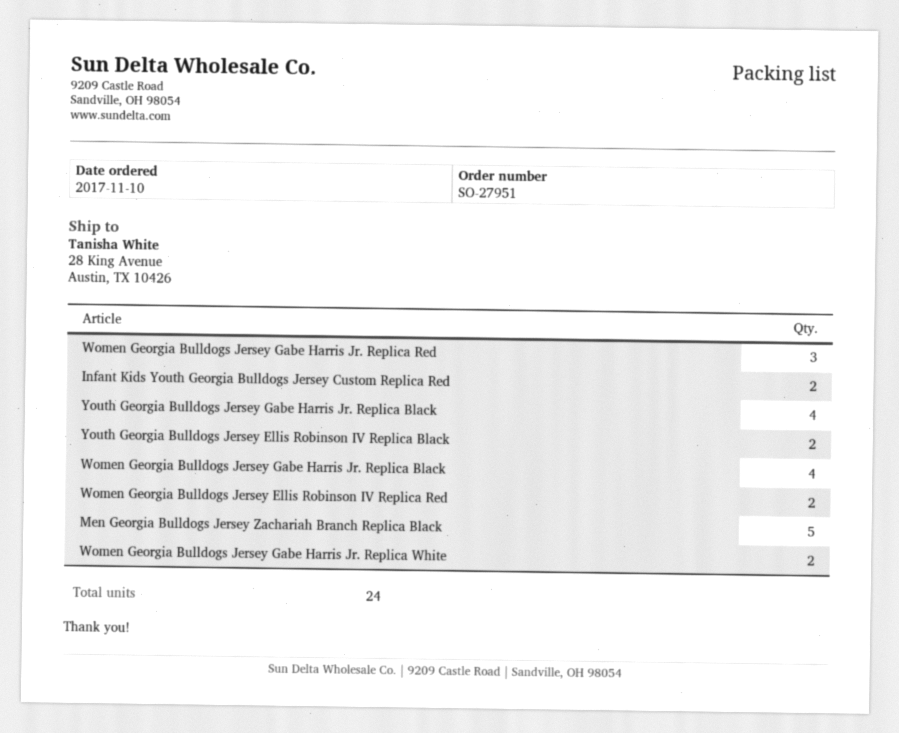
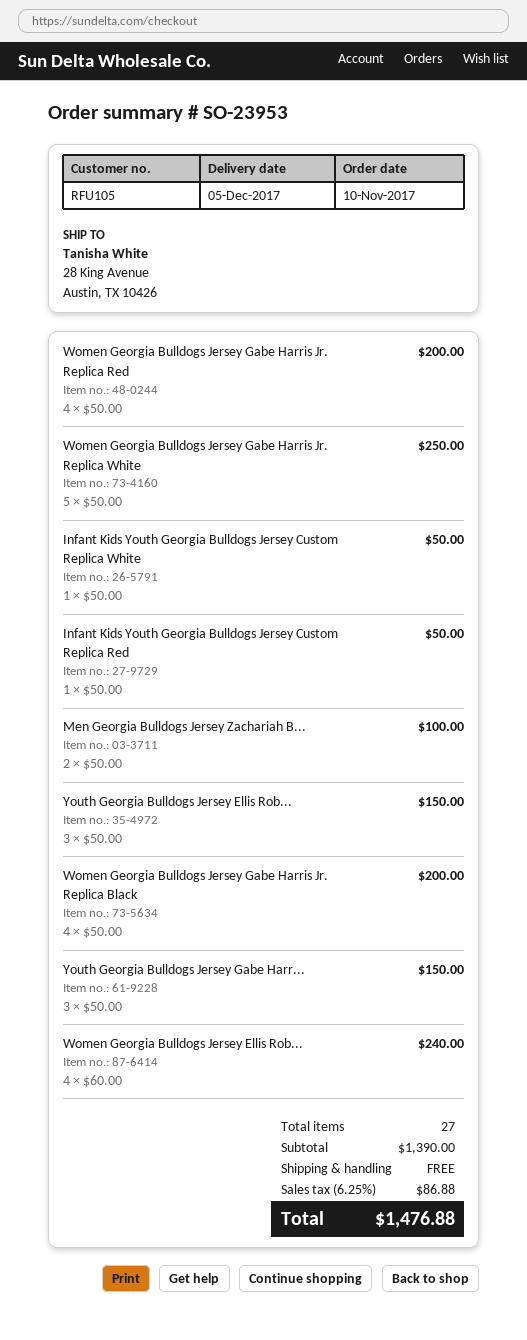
order number: SO-27951 -> SO-23953
Women Georgia Bulldogs Jersey Gabe Harris Jr. Replica Red: 3 -> 4
Infant Kids Youth Georgia Bulldogs Jersey Custom Replica Red: 2 -> 1
Youth Georgia Bulldogs Jersey Gabe Harris Jr. Replica Black: 4 -> 3
Youth Georgia Bulldogs Jersey Ellis Robinson IV Replica Black: 2 -> 3
Women Georgia Bulldogs Jersey Ellis Robinson IV Replica Red: 2 -> 4
Men Georgia Bulldogs Jersey Zachariah Branch Replica Black: 5 -> 2
Women Georgia Bulldogs Jersey Gabe Harris Jr. Replica White: 2 -> 5
Infant Kids Youth Georgia Bulldogs Jersey Custom Replica White: none -> 1
total quantity: 24 -> 27

